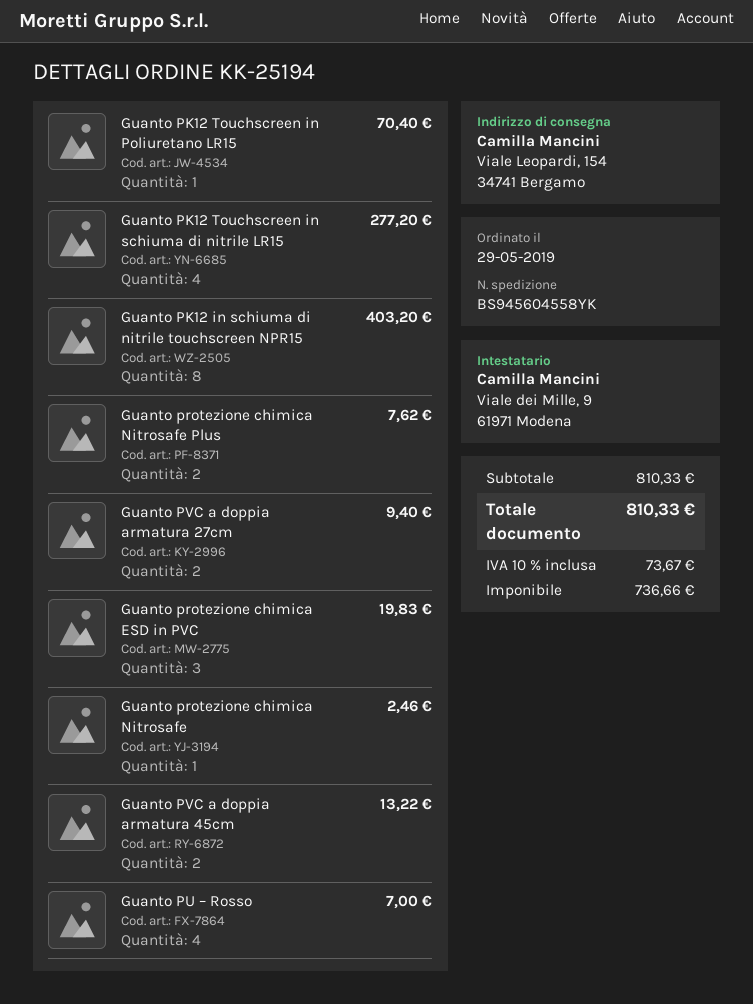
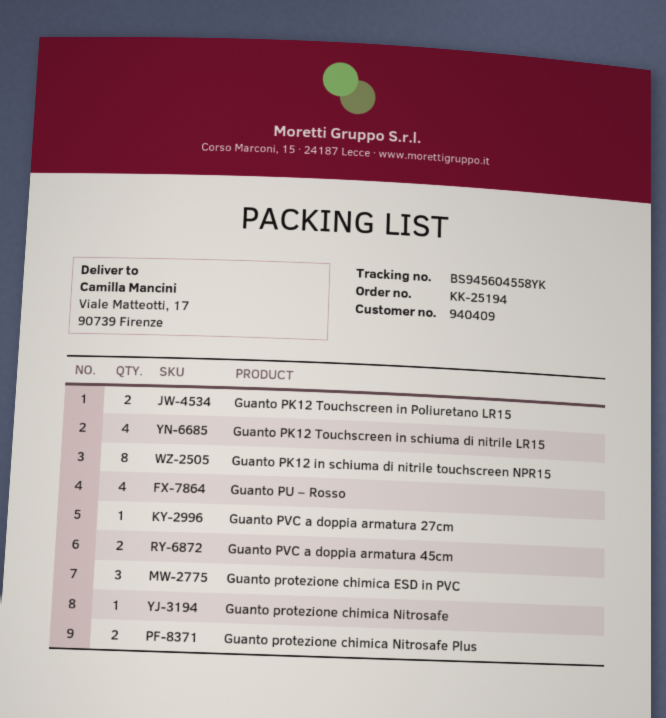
ship to: Viale Leopardi, 154, 34741 Bergamo -> Viale Matteotti, 17, 90739 Firenze
Guanto PK12 Touchscreen in Poliuretano LR15: 1 -> 2
Guanto PVC a doppia armatura 27cm: 2 -> 1

